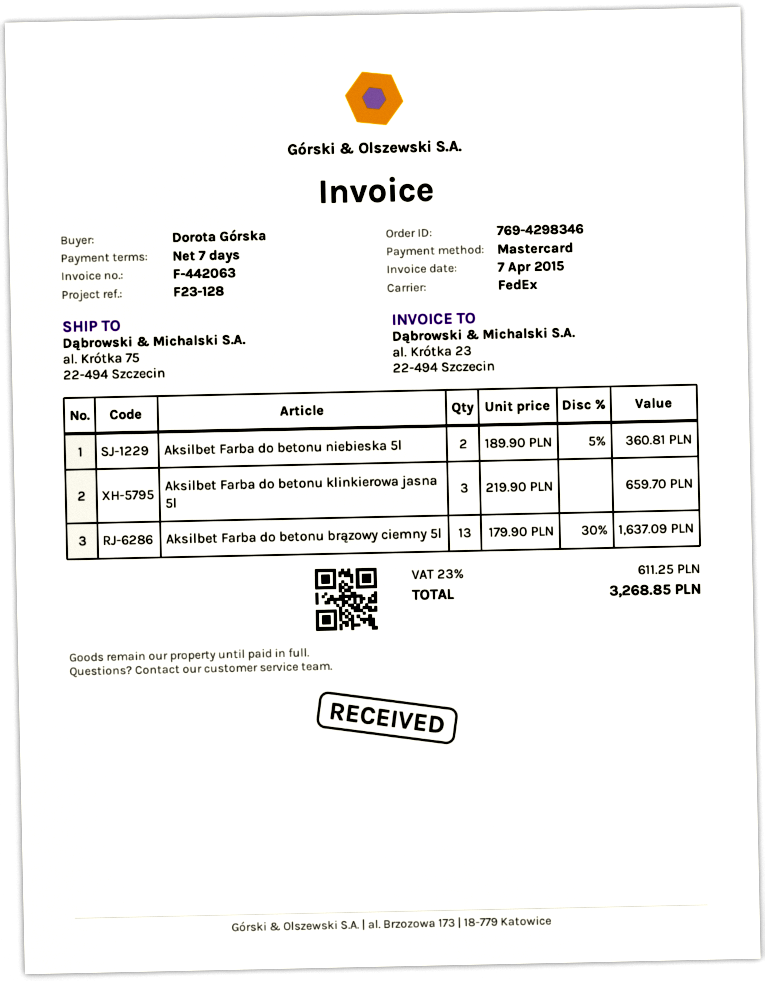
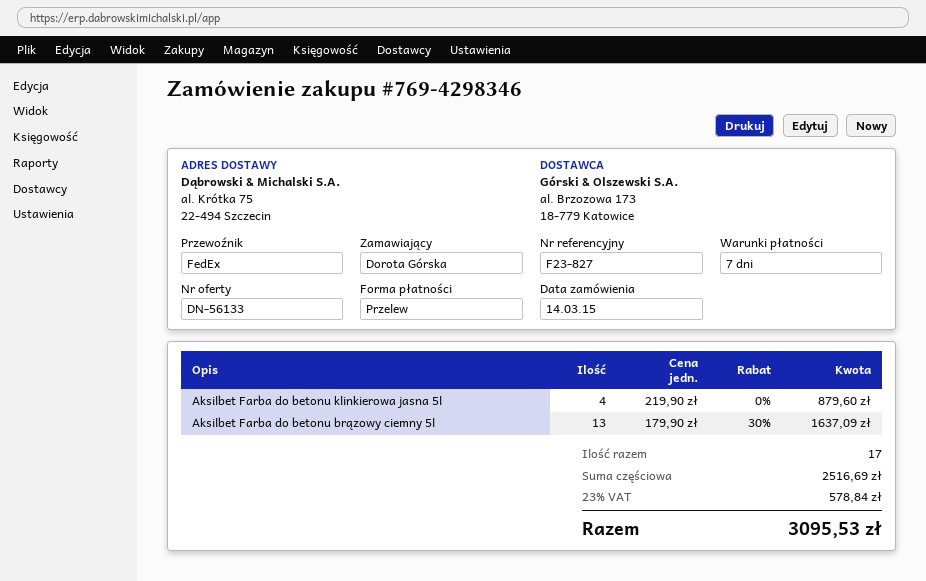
reference: F23-128 -> F23-827
payment method: Mastercard -> bank transfer
Aksilbet Farba do betonu niebieska 5l: 2 x 189.90 - 5% = 360.81 -> none
Aksilbet Farba do betonu klinkierowa jasna 5l: 3 x 219.90 = 659.70 -> 4 x 219.90 = 879.60
tax: 23% = 611.25 -> 23% = 578.84
total: 3268.85 -> 3095.53

